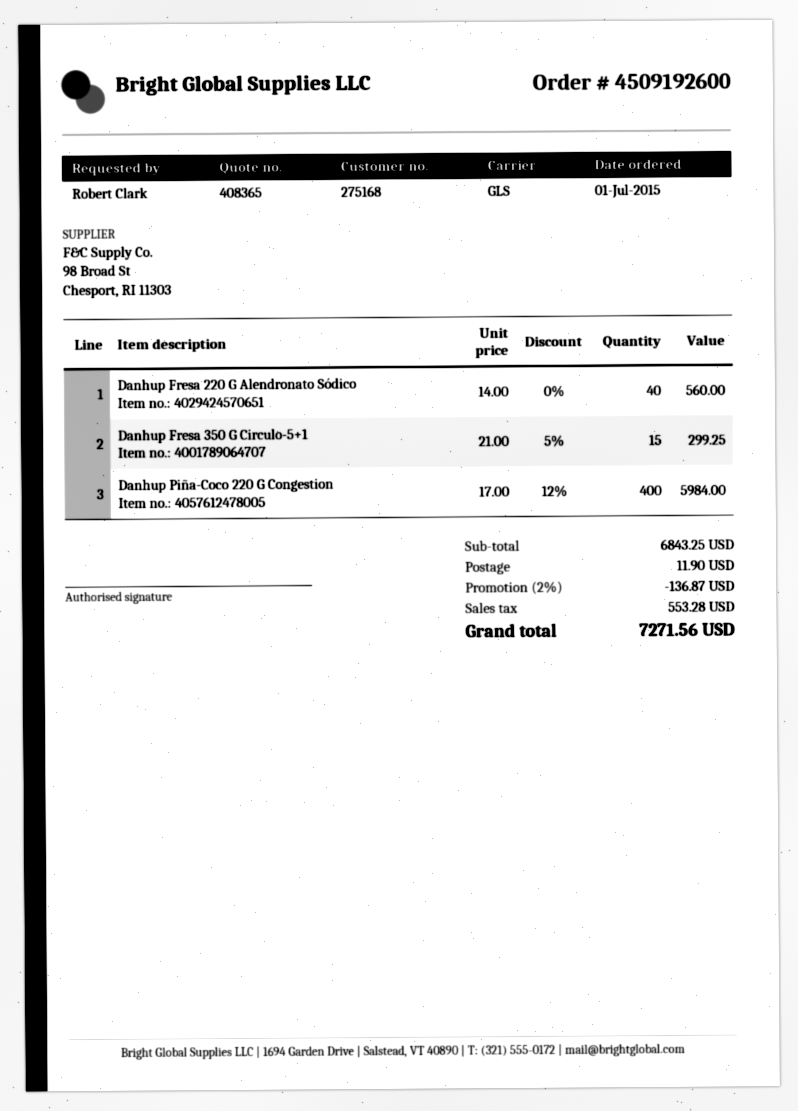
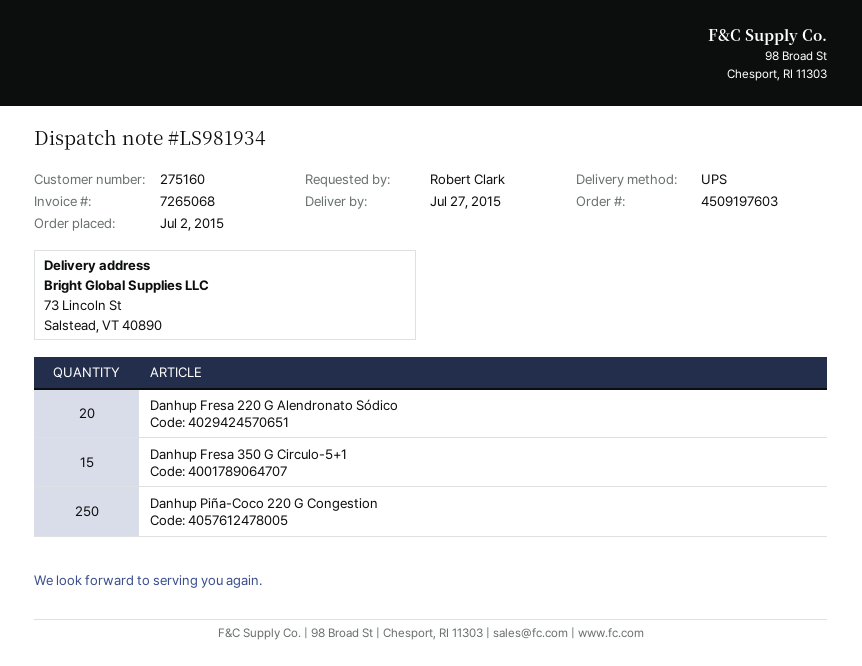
order number: 4509192600 -> 4509197603
order date: 2015-07-01 -> 2015-07-02
customer number: 275168 -> 275160
shipping method: GLS -> UPS
Danhup Fresa 220 G Alendronato Sódico: 40 -> 20
Danhup Piña-Coco 220 G Congestion: 400 -> 250

